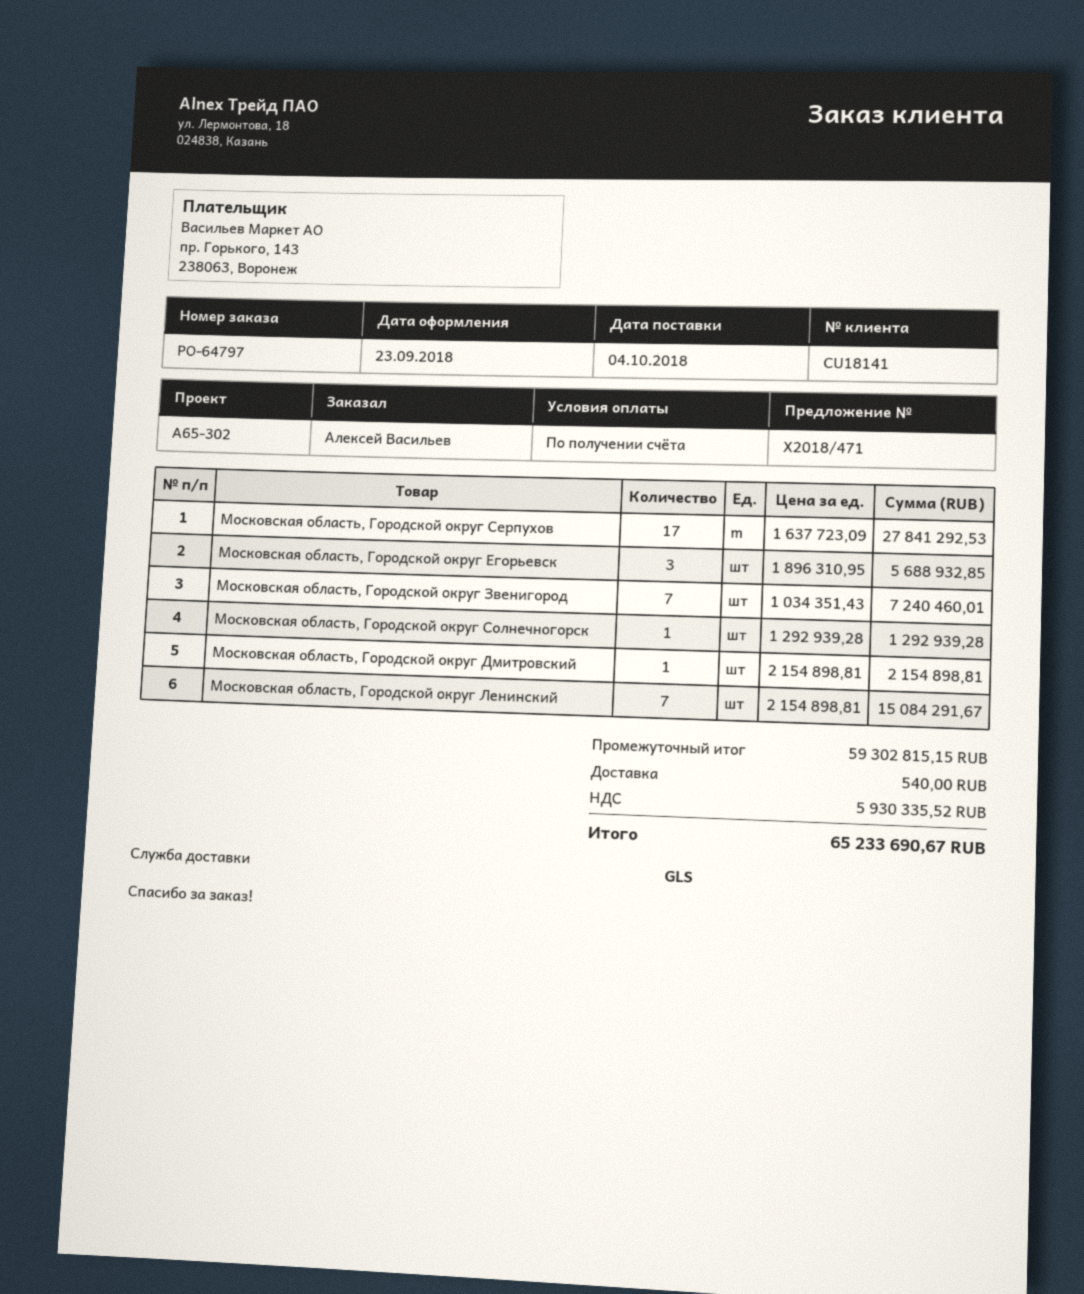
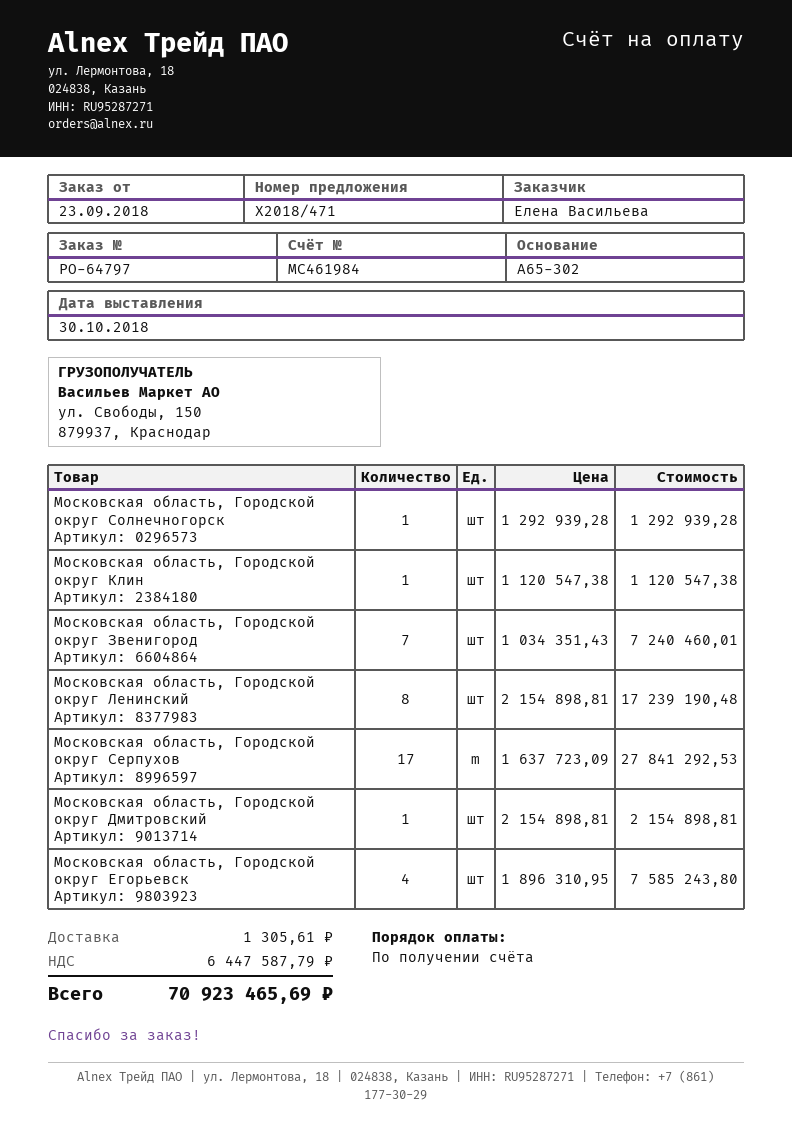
ordered by: Алексей Васильев -> Елена Васильева
Московская область, Городской округ Егорьевск: 3 x 1896310.95 = 5688932.85 -> 4 x 1896310.95 = 7585243.80
Московская область, Городской округ Ленинский: 7 x 2154898.81 = 15084291.67 -> 8 x 2154898.81 = 17239190.48
Московская область, Городской округ Клин: none -> 1 x 1120547.38 = 1120547.38
shipping: 540.00 -> 1305.61
tax: 5930335.52 -> 6447587.79
total: 65233690.67 -> 70923465.69

